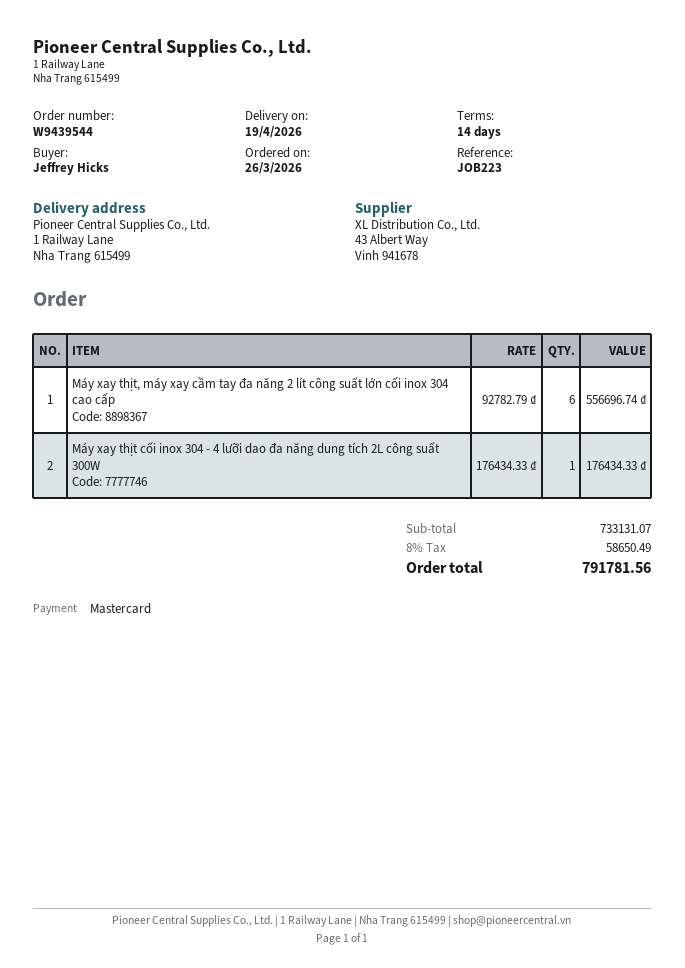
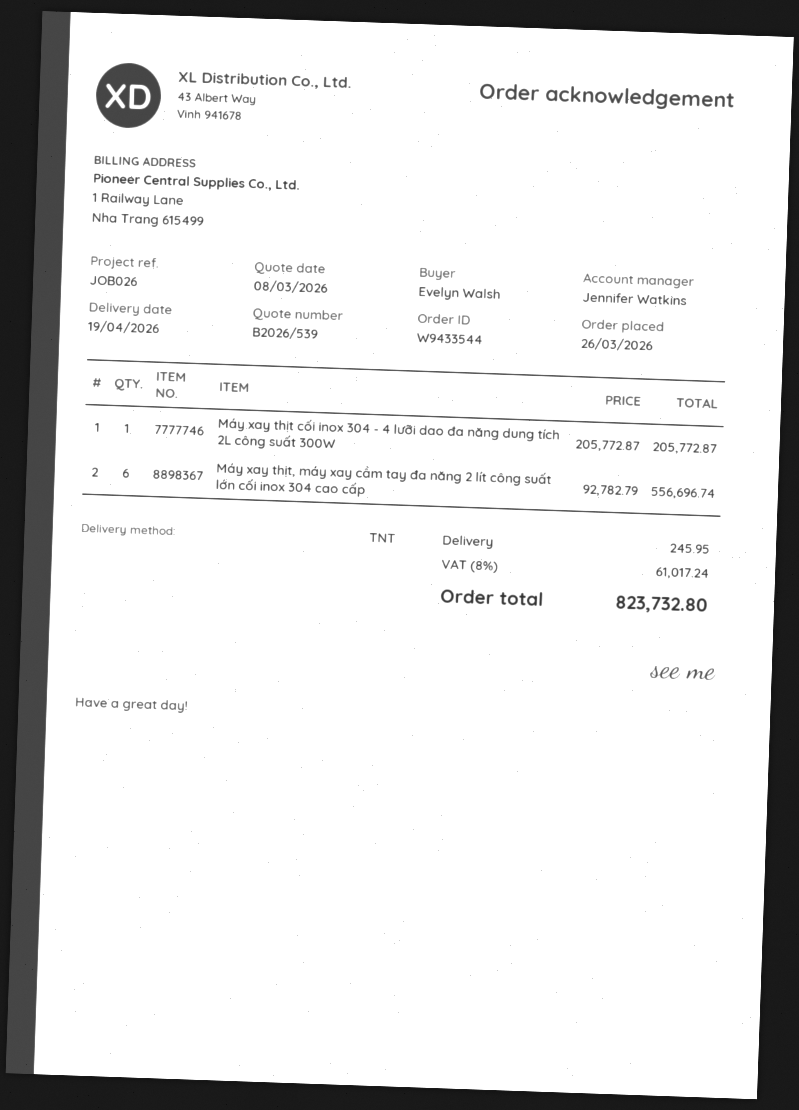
order number: W9439544 -> W9433544
reference: JOB223 -> JOB026
ordered by: Jeffrey Hicks -> Evelyn Walsh
Máy xay thịt cối inox 304 - 4 lưỡi dao đa năng dung tích 2L công suất 300W: 1 x 176434.33 = 176434.33 -> 1 x 205772.87 = 205772.87
shipping: none -> 245.95
tax: 8% = 58650.49 -> 8% = 61017.24
total: 791781.56 -> 823732.80

